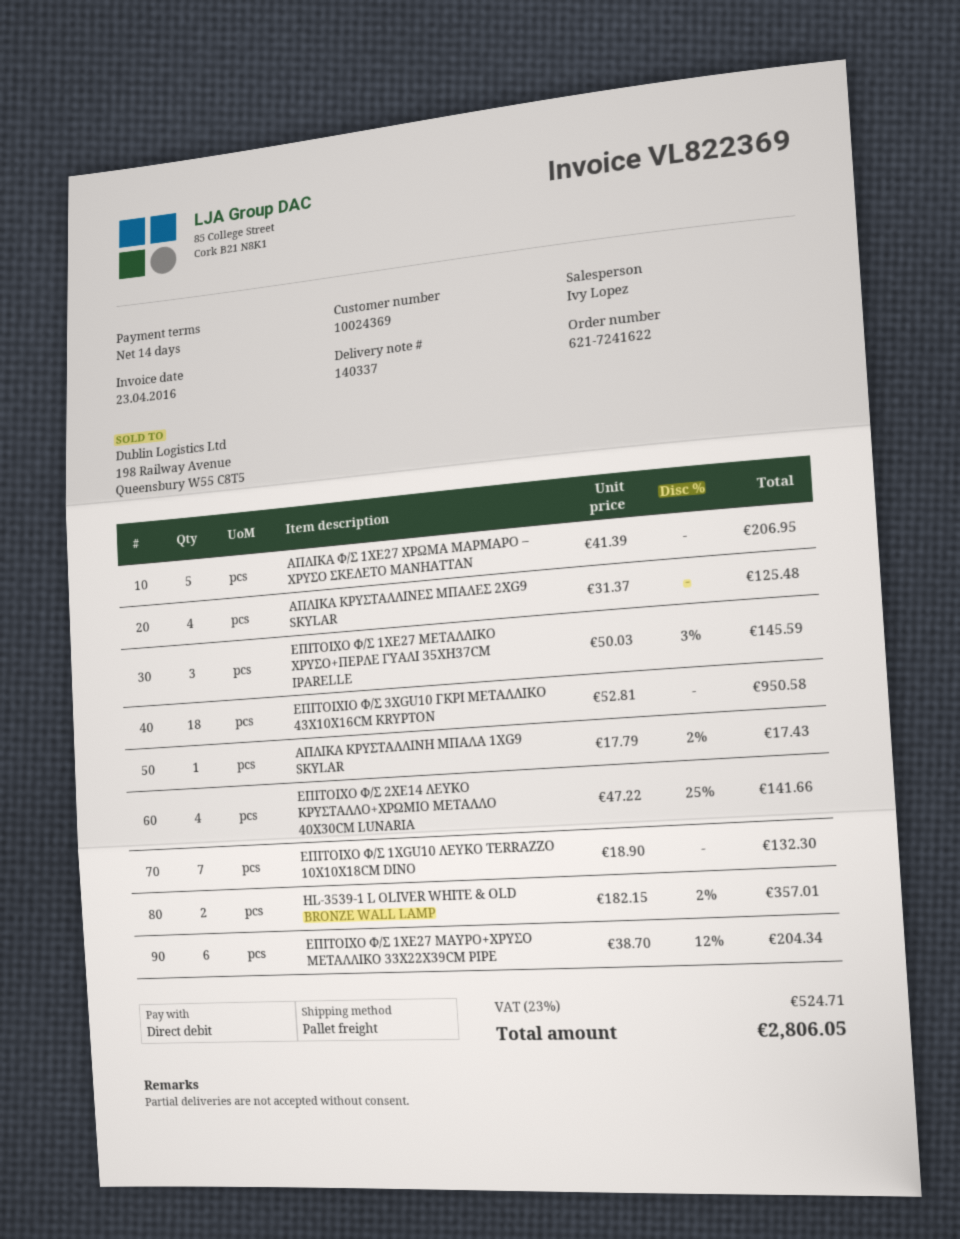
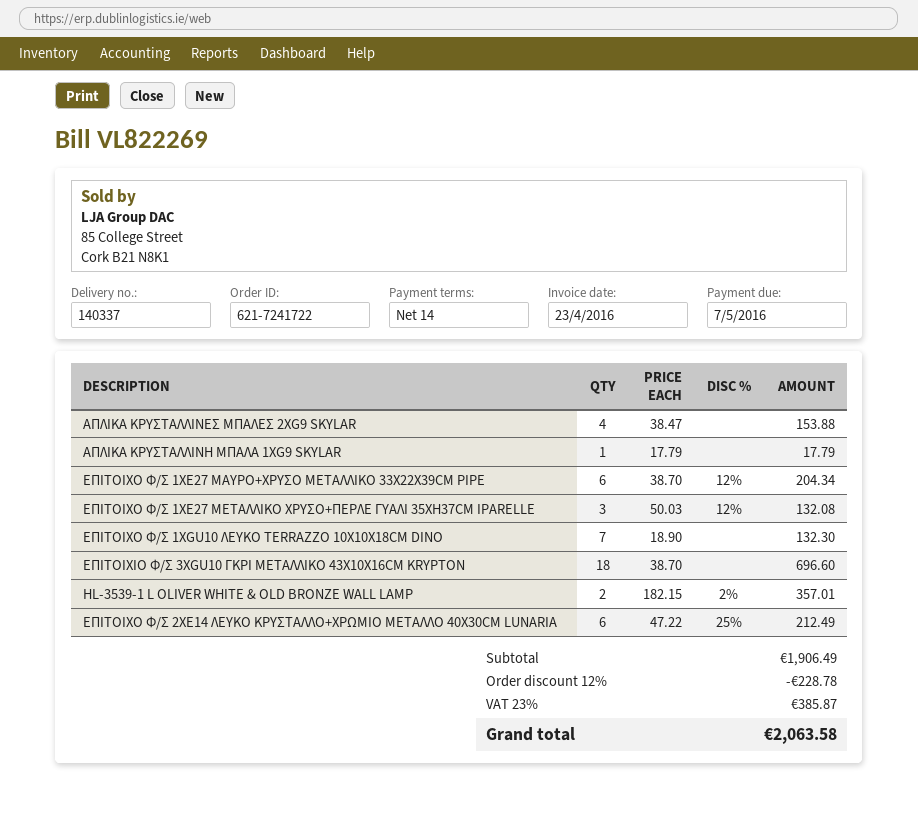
order number: 621-7241622 -> 621-7241722
invoice number: VL822369 -> VL822269
ΑΠΛΙΚΑ Φ/Σ 1ΧΕ27 ΧΡΩΜΑ ΜΑΡΜΑΡΟ – ΧΡΥΣΟ ΣΚΕΛΕΤΟ MANHATTAN: 5 x 41.39 = 206.95 -> none
ΑΠΛΙΚΑ ΚΡΥΣΤΑΛΛΙΝΕΣ ΜΠΑΛΕΣ 2ΧG9 SKYLAR: 4 x 31.37 = 125.48 -> 4 x 38.47 = 153.88
ΕΠΙΤΟΙΧΟ Φ/Σ 1ΧΕ27 ΜΕΤΑΛΛΙΚΟ ΧΡΥΣΟ+ΠΕΡΛΕ ΓΥΑΛΙ 35ΧH37CM IPARELLE: 3 x 50.03 - 3% = 145.59 -> 3 x 50.03 - 12% = 132.08
ΕΠΙΤΟΙΧΙΟ Φ/Σ 3ΧGU10 ΓΚΡΙ ΜΕΤΑΛΛΙΚΟ 43Χ10Χ16CM KRYPTON: 18 x 52.81 = 950.58 -> 18 x 38.70 = 696.60
ΑΠΛΙΚΑ ΚΡΥΣΤΑΛΛΙΝΗ ΜΠΑΛΑ 1ΧG9 SKYLAR: 1 x 17.79 - 2% = 17.43 -> 1 x 17.79 = 17.79
ΕΠΙΤΟΙΧΟ Φ/Σ 2ΧΕ14 ΛΕΥΚΟ ΚΡΥΣΤΑΛΛΟ+ΧΡΩΜΙΟ ΜΕΤΑΛΛΟ 40X30CM LUNARIA: 4 x 47.22 - 25% = 141.66 -> 6 x 47.22 - 25% = 212.49
discount: none -> 12% = 228.78
tax: 23% = 524.71 -> 23% = 385.87
total: 2806.05 -> 2063.58

